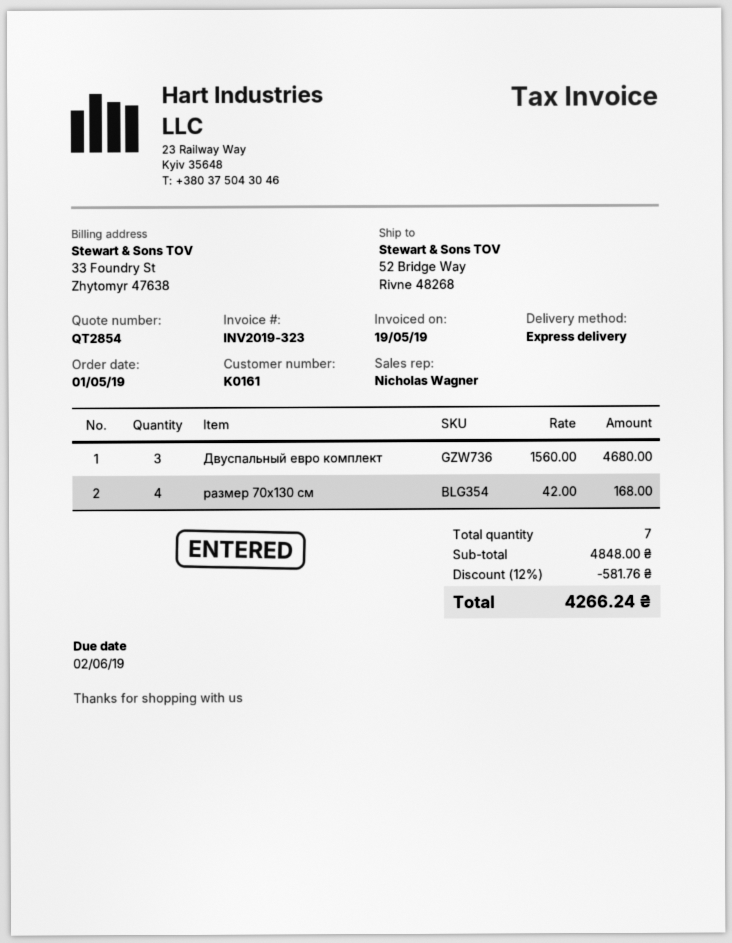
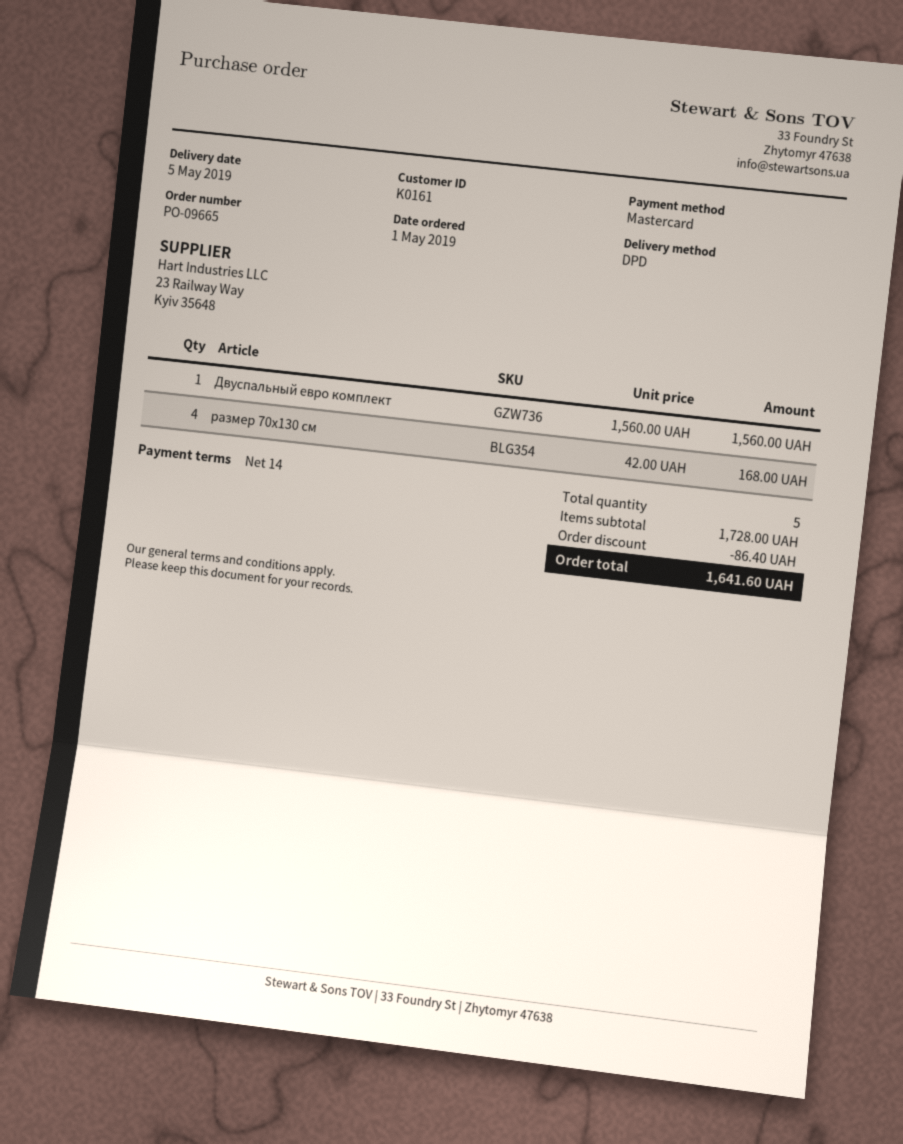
shipping method: express -> DPD
Двуспальный евро комплект: 3 x 1560.00 = 4680.00 -> 1 x 1560.00 = 1560.00
total quantity: 7 -> 5
subtotal: 4848.00 -> 1728.00
discount: 581.76 -> 86.40
total: 4266.24 -> 1641.60

